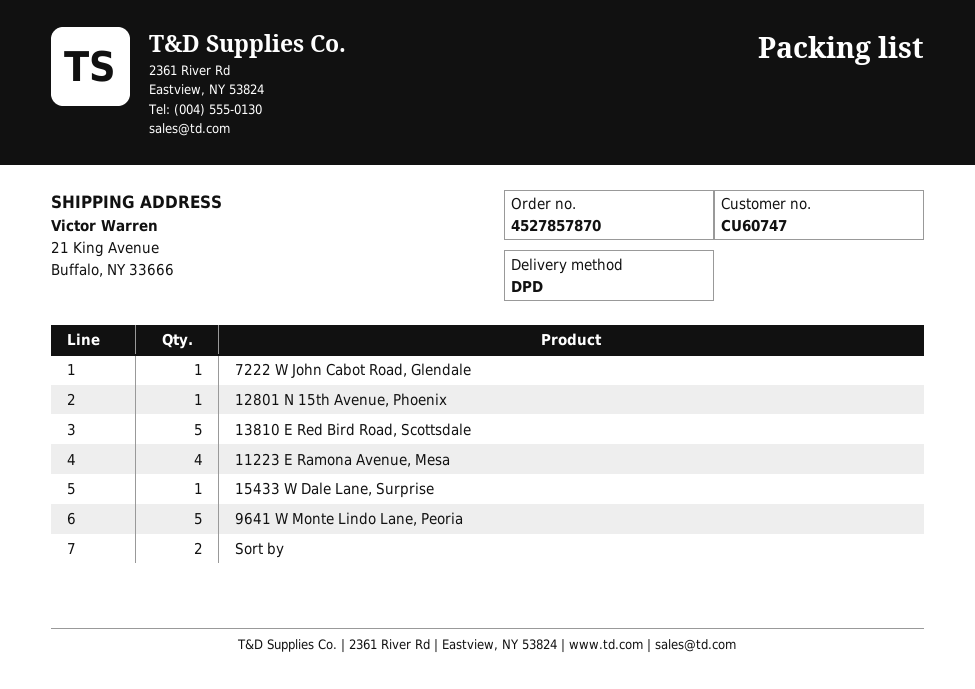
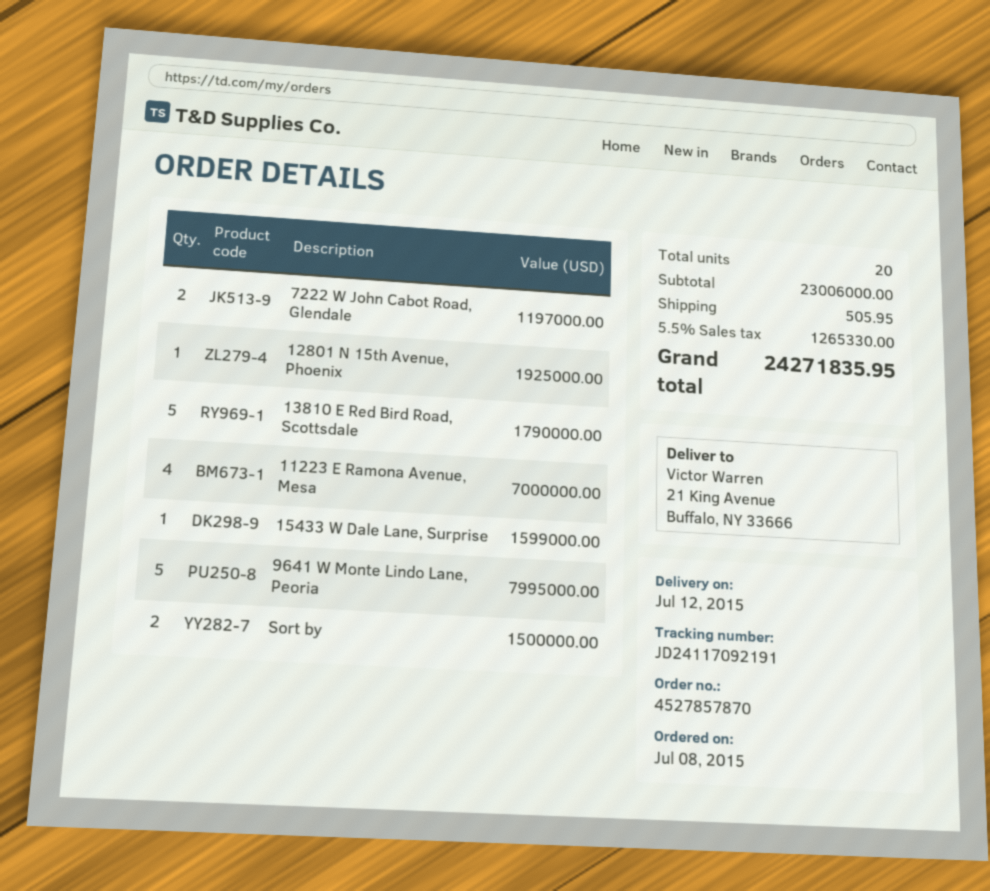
7222 W John Cabot Road, Glendale: 1 -> 2

